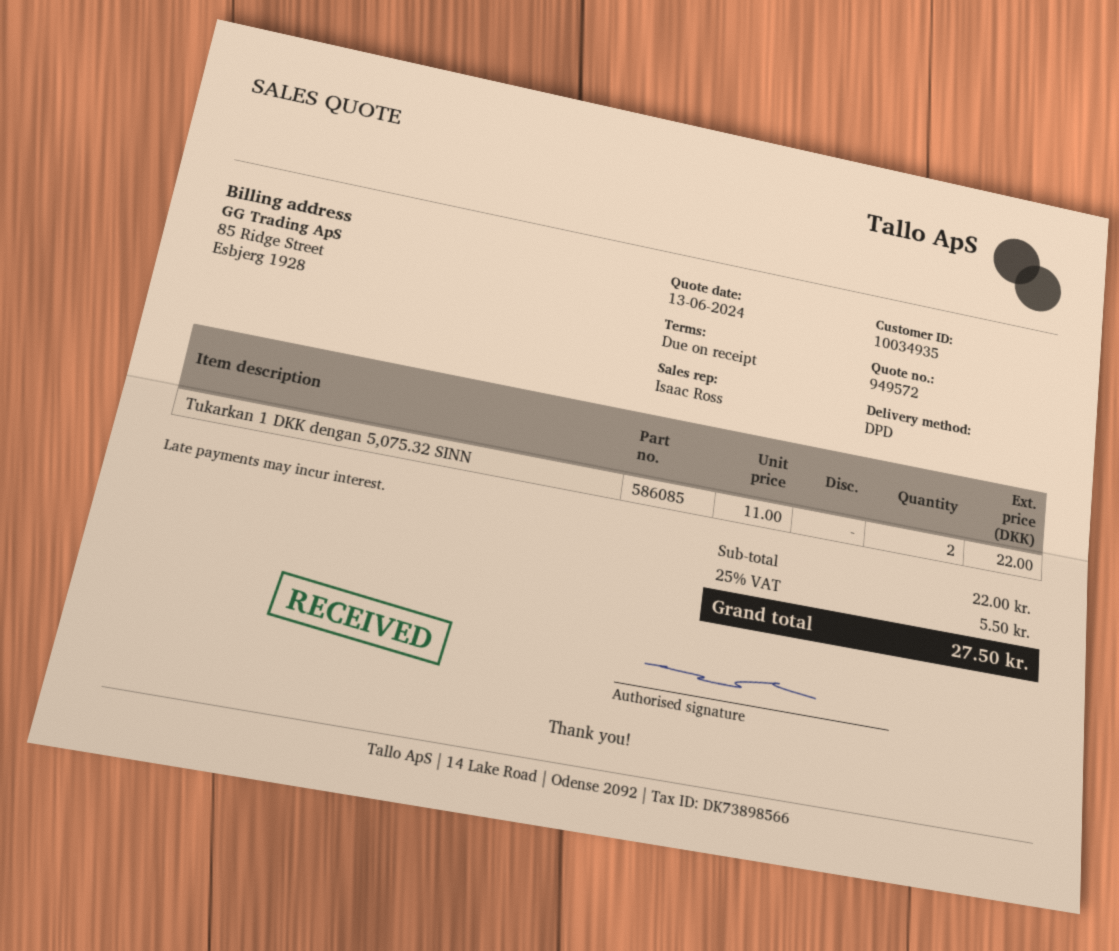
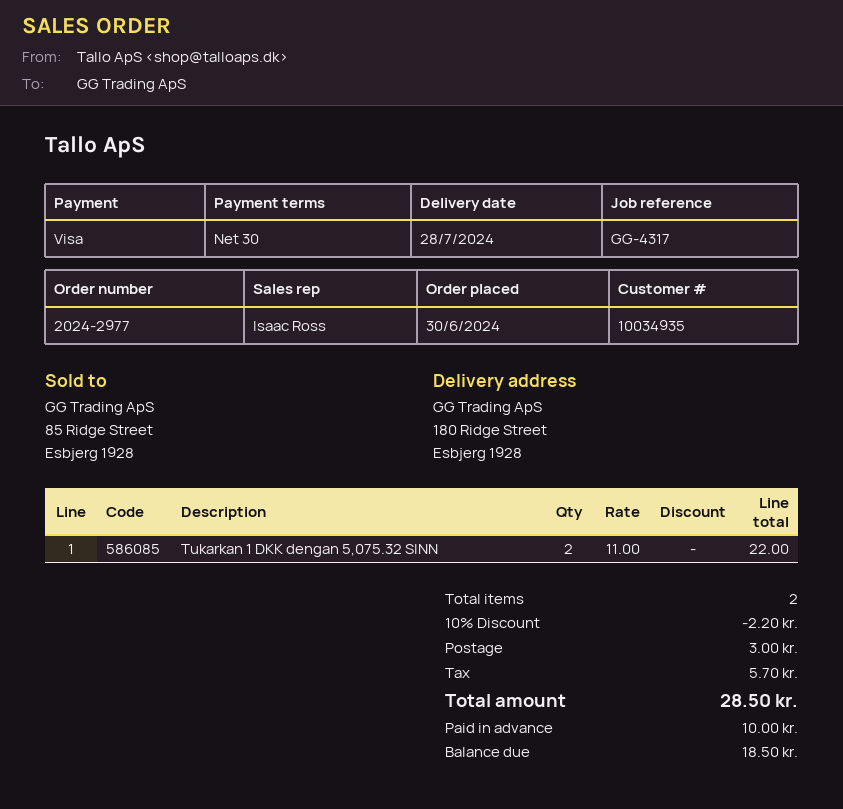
payment terms: on receipt -> 30 days
discount: none -> 10% = 2.20
shipping: none -> 3.00
tax: 5.50 -> 5.70
total: 27.50 -> 28.50

